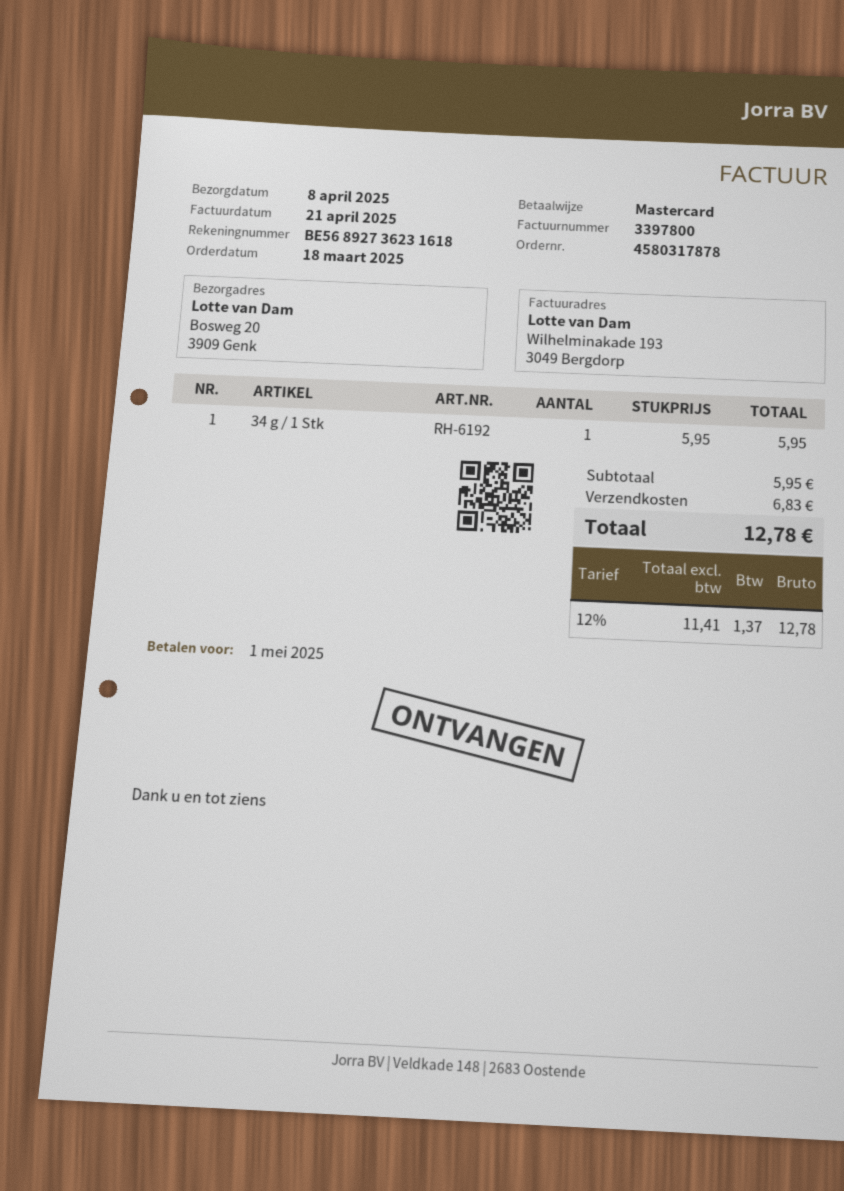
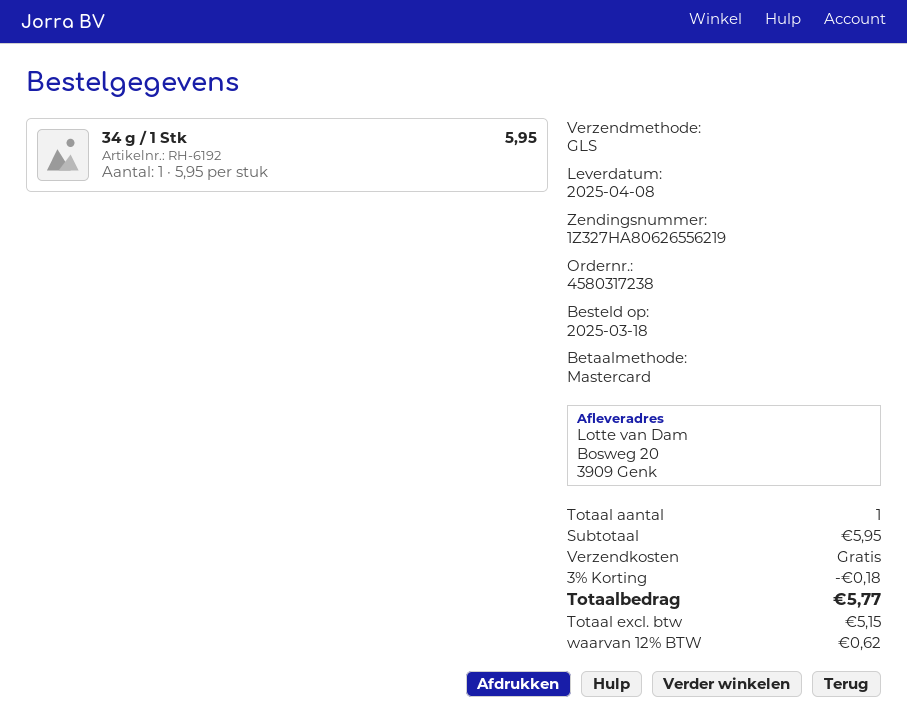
order number: 4580317878 -> 4580317238
discount: none -> 3% = 0.18
shipping: 6.83 -> 0.00
net: 11.41 -> 5.15
tax: 12% = 1.37 -> 12% = 0.62
total: 12.78 -> 5.77

